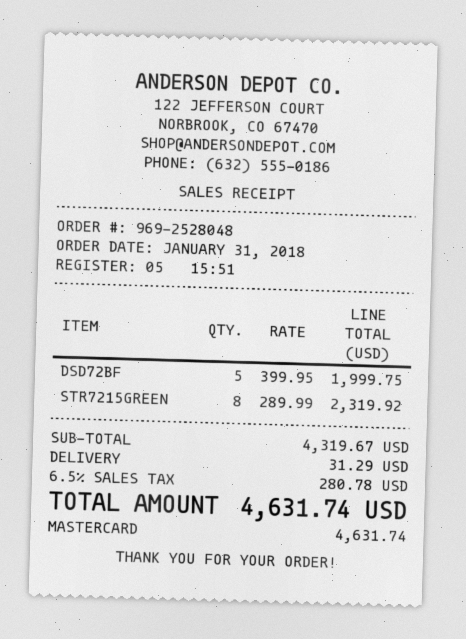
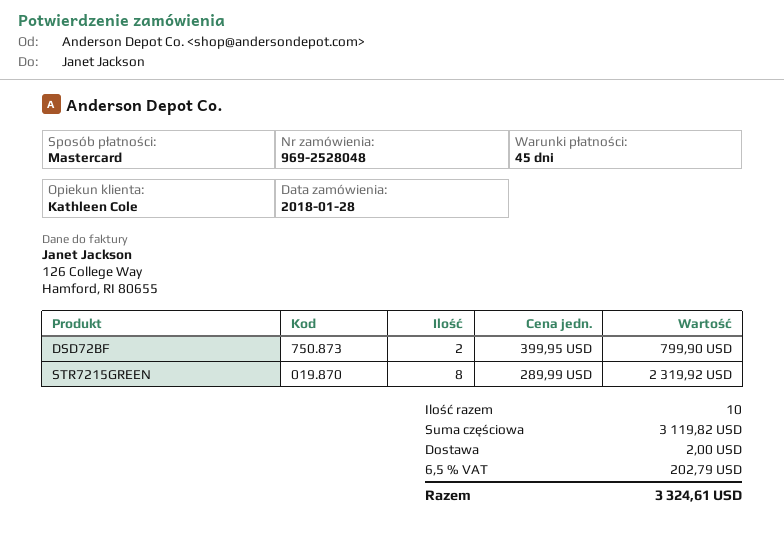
order date: 2018-01-31 -> 2018-01-28
DSD72BF: 5 x 399.95 = 1999.75 -> 2 x 399.95 = 799.90
subtotal: 4319.67 -> 3119.82
shipping: 31.29 -> 2.00
tax: 6.5% = 280.78 -> 6.5% = 202.79
total: 4631.74 -> 3324.61

